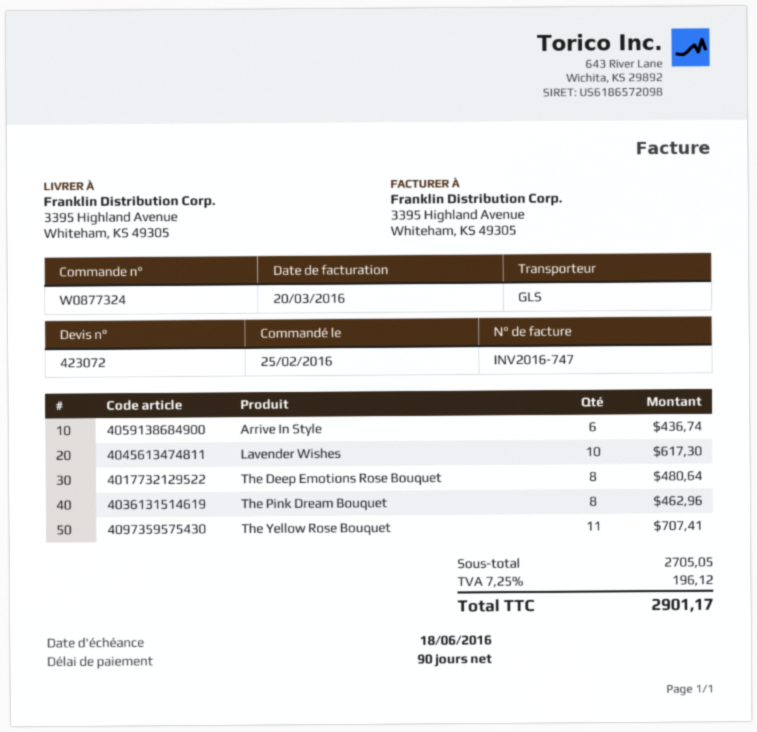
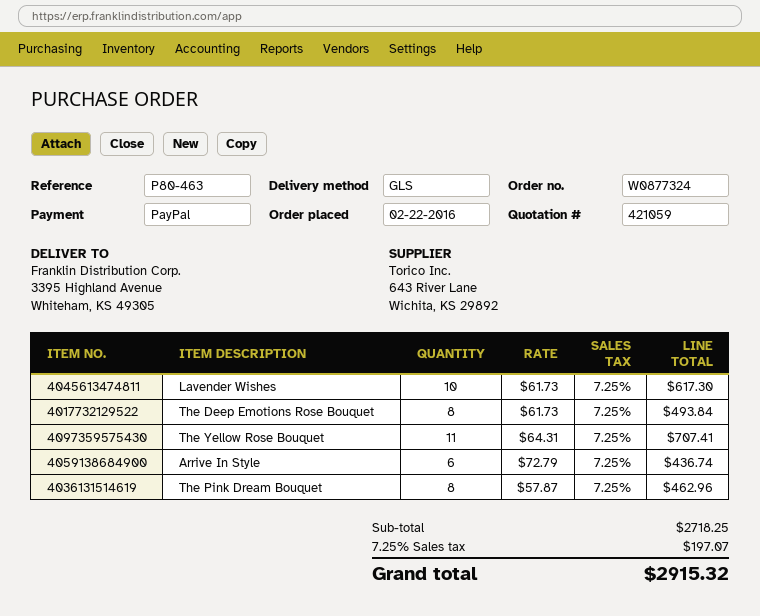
quote number: 423072 -> 421059
order date: 2016-02-25 -> 2016-02-22
The Deep Emotions Rose Bouquet: 8 for 480.64 -> 8 for 493.84
subtotal: 2705.05 -> 2718.25
tax: 7.25% = 196.12 -> 7.25% = 197.07
total: 2901.17 -> 2915.32

